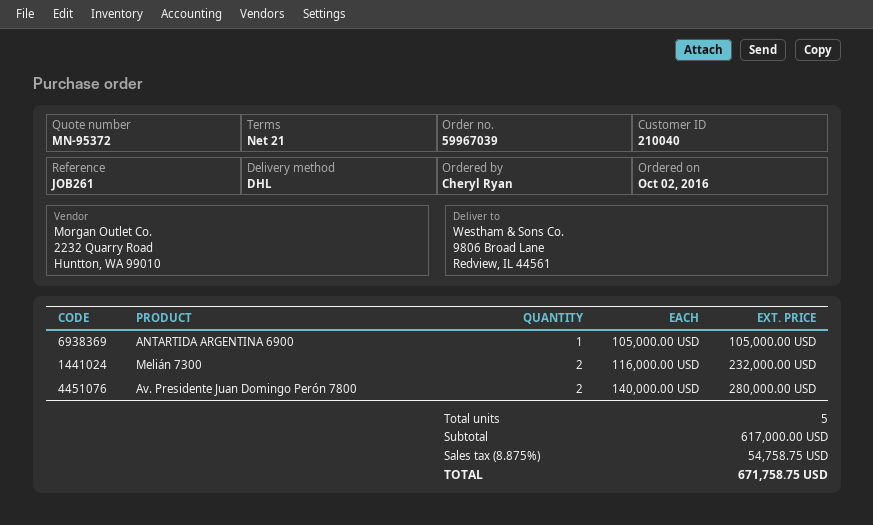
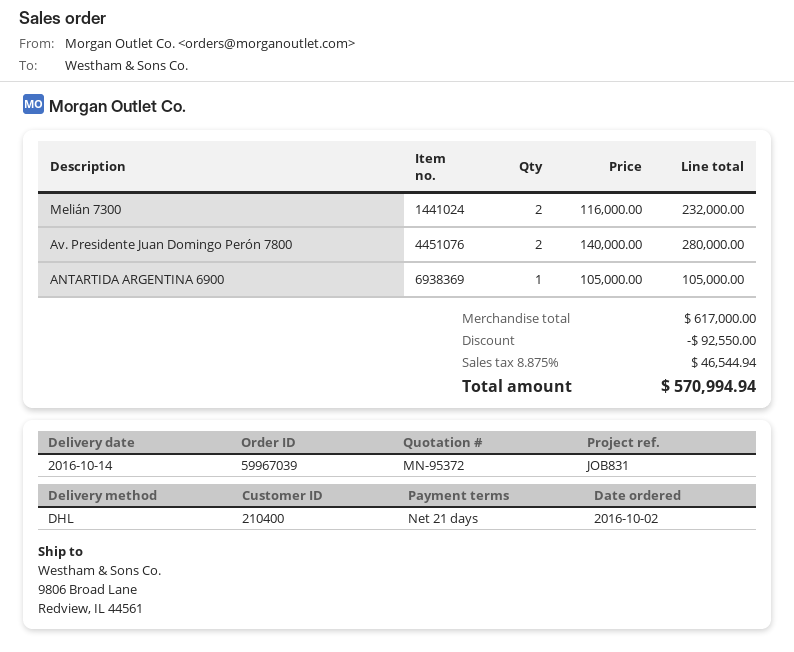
customer number: 210040 -> 210400
reference: JOB261 -> JOB831
discount: none -> 92550.00
tax: 8.875% = 54758.75 -> 8.875% = 46544.94
total: 671758.75 -> 570994.94

